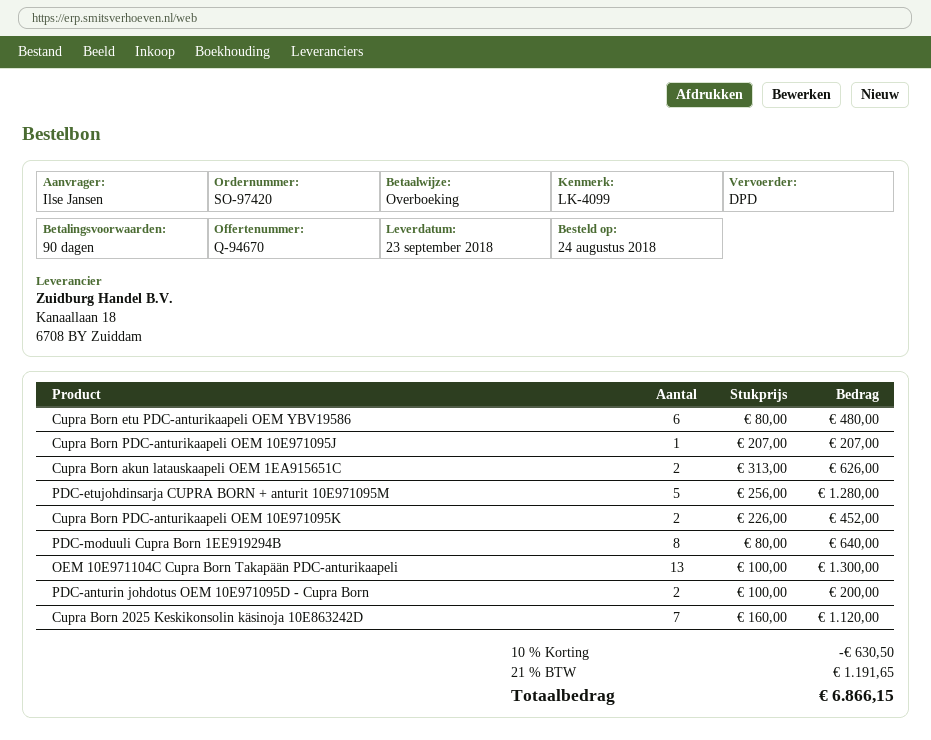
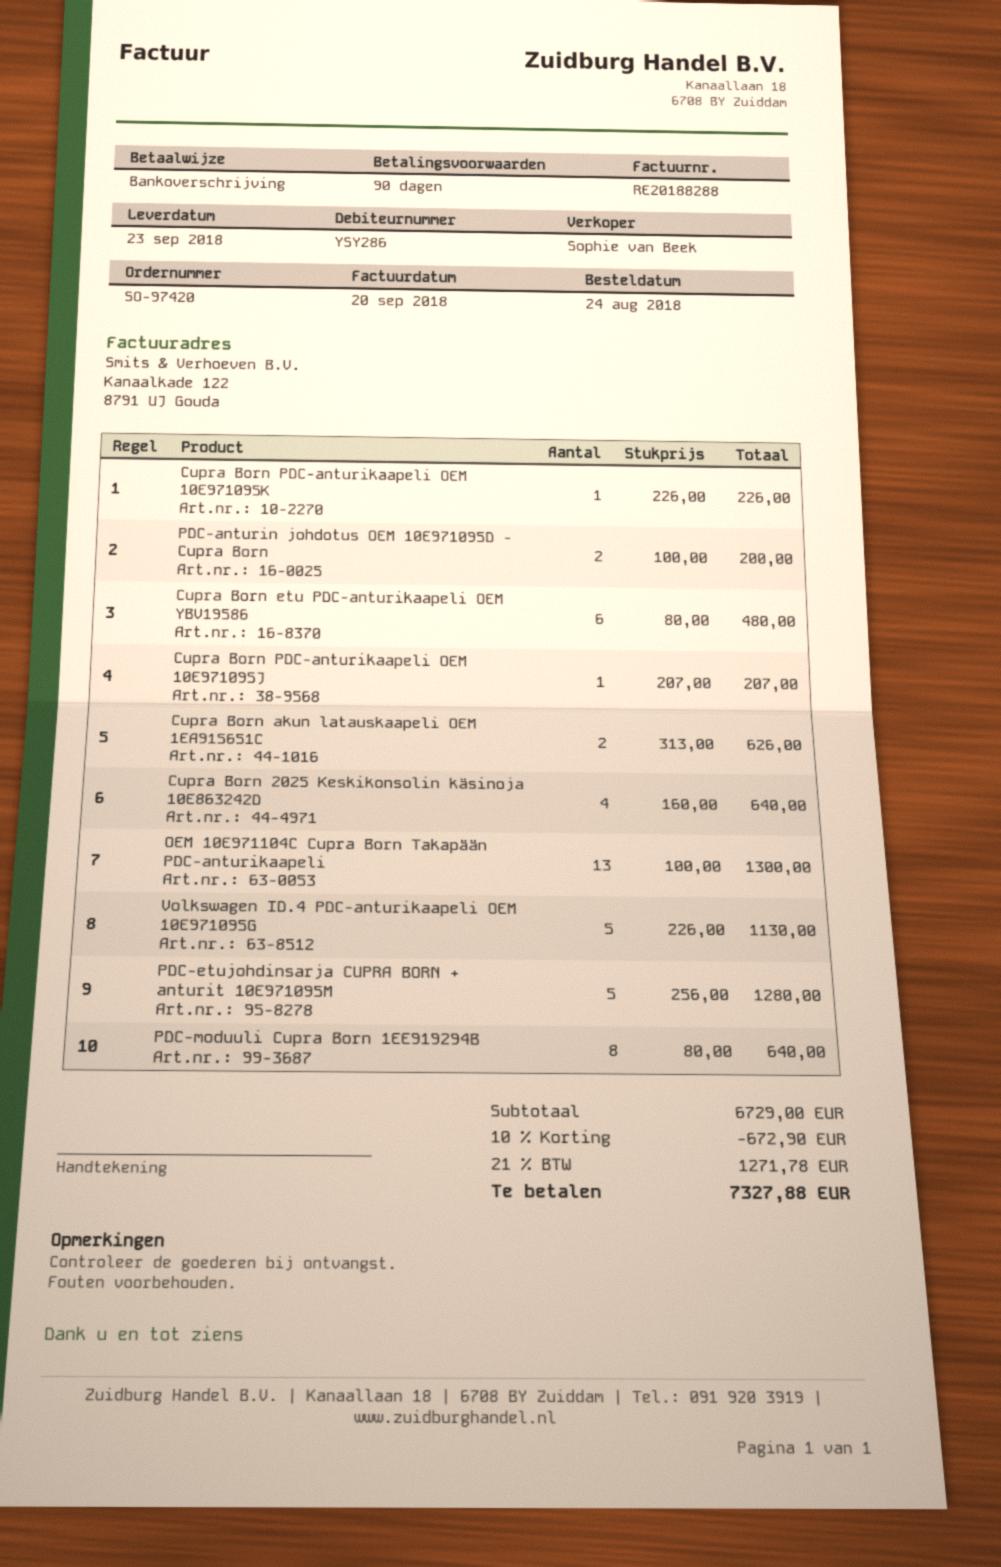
Cupra Born PDC-anturikaapeli OEM 10E971095K: 2 x 226.00 = 452.00 -> 1 x 226.00 = 226.00
Cupra Born 2025 Keskikonsolin käsinoja 10E863242D: 7 x 160.00 = 1120.00 -> 4 x 160.00 = 640.00
Volkswagen ID.4 PDC-anturikaapeli OEM 10E971095G: none -> 5 x 226.00 = 1130.00
discount: 10% = 630.50 -> 10% = 672.90
tax: 21% = 1191.65 -> 21% = 1271.78
total: 6866.15 -> 7327.88

